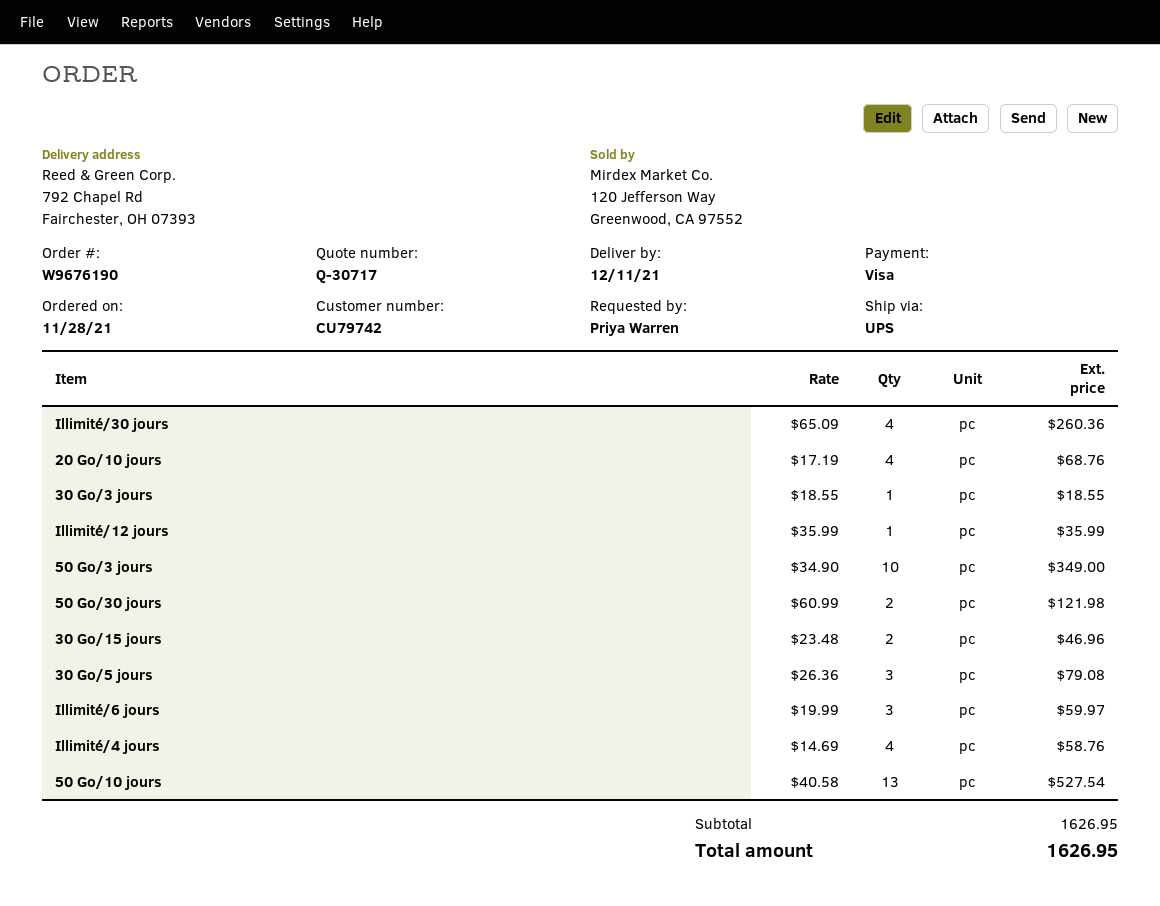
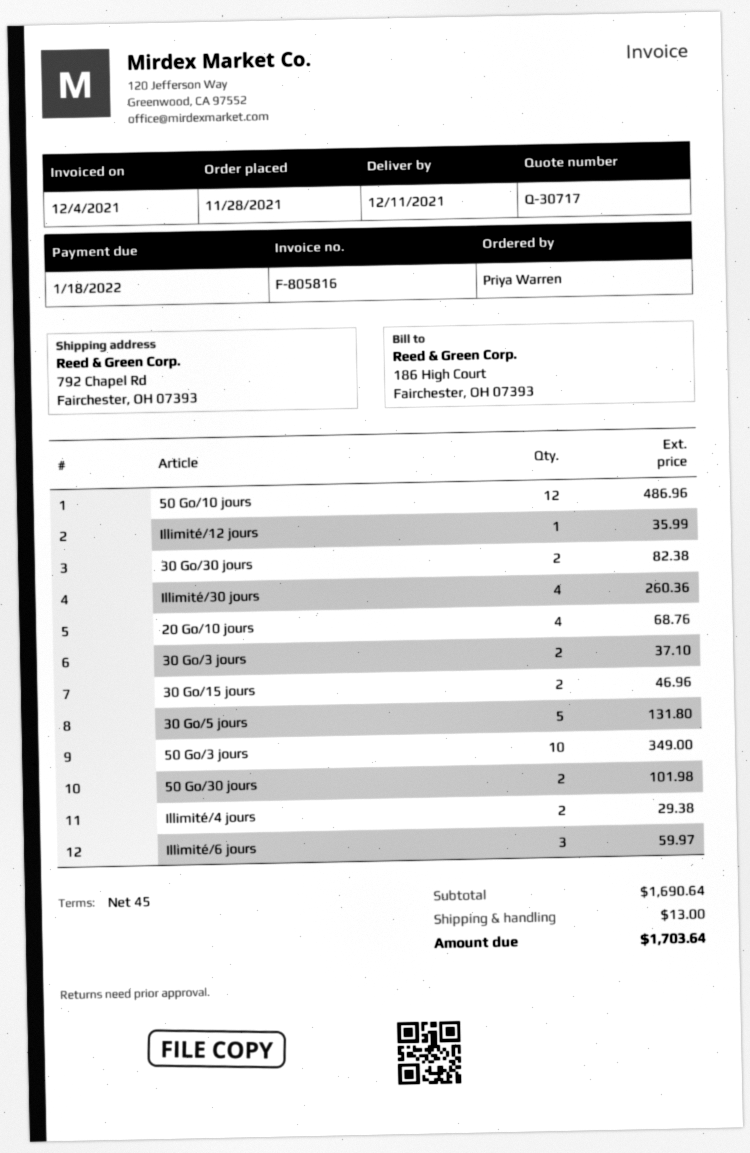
30 Go/3 jours: 1 for 18.55 -> 2 for 37.10
50 Go/30 jours: 2 for 121.98 -> 2 for 101.98
30 Go/5 jours: 3 for 79.08 -> 5 for 131.80
Illimité/4 jours: 4 for 58.76 -> 2 for 29.38
50 Go/10 jours: 13 for 527.54 -> 12 for 486.96
30 Go/30 jours: none -> 2 for 82.38
subtotal: 1626.95 -> 1690.64
shipping: none -> 13.00
total: 1626.95 -> 1703.64

